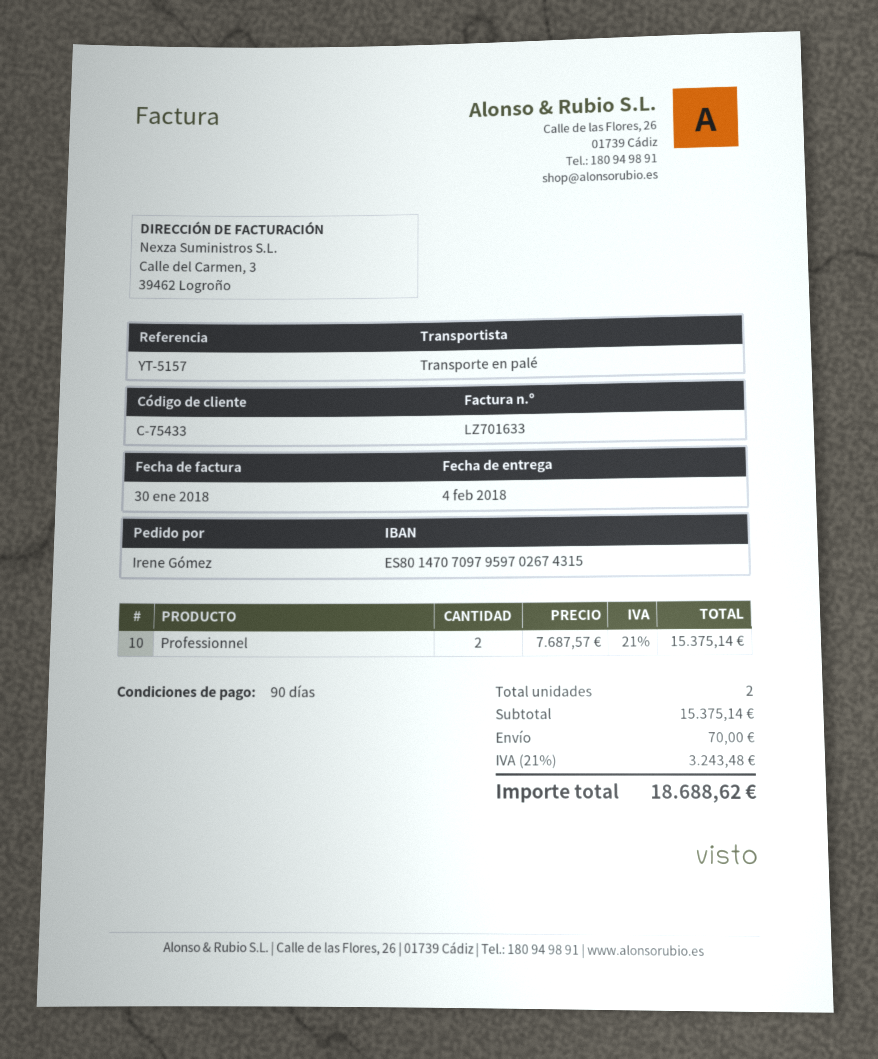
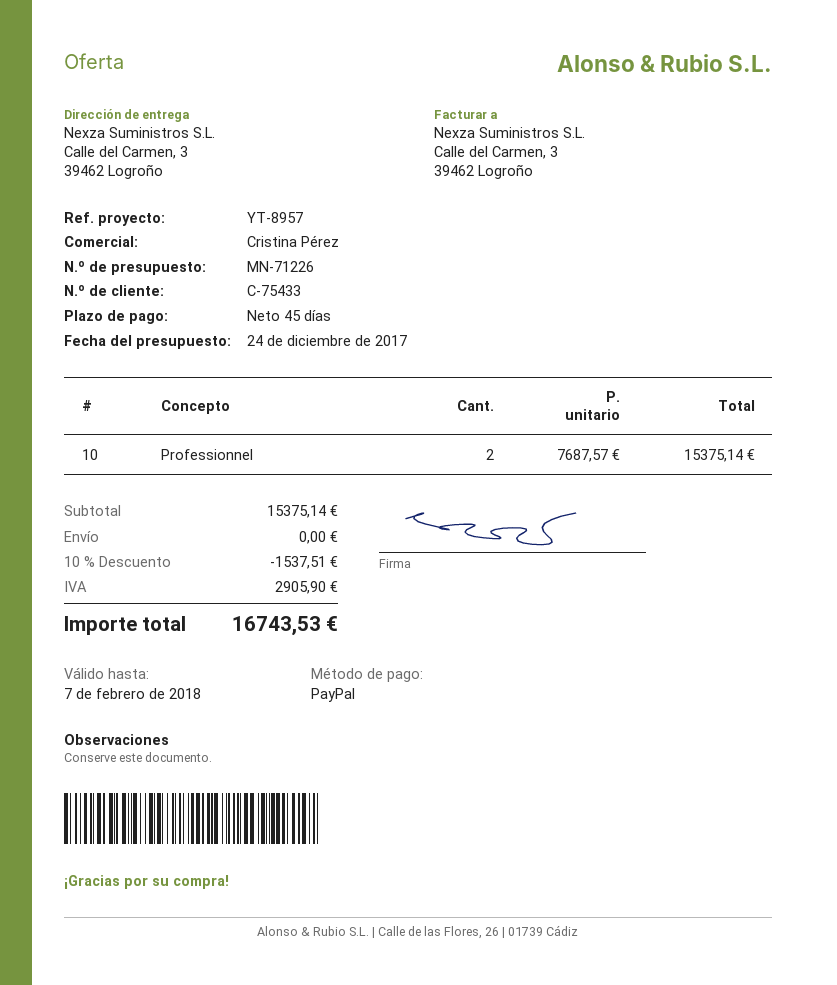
payment terms: 90 days -> 45 days
reference: YT-5157 -> YT-8957
discount: none -> 10% = 1537.51
shipping: 70.00 -> 0.00
tax: 3243.48 -> 2905.90
total: 18688.62 -> 16743.53

